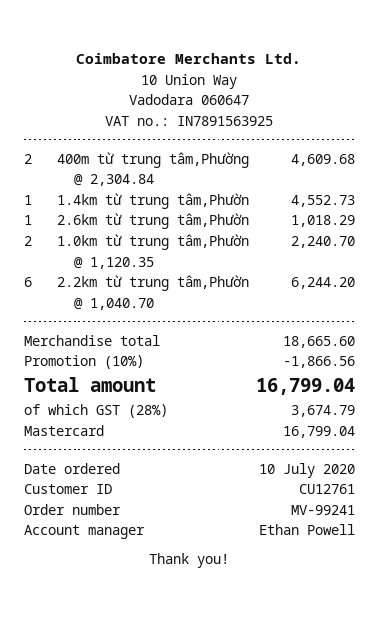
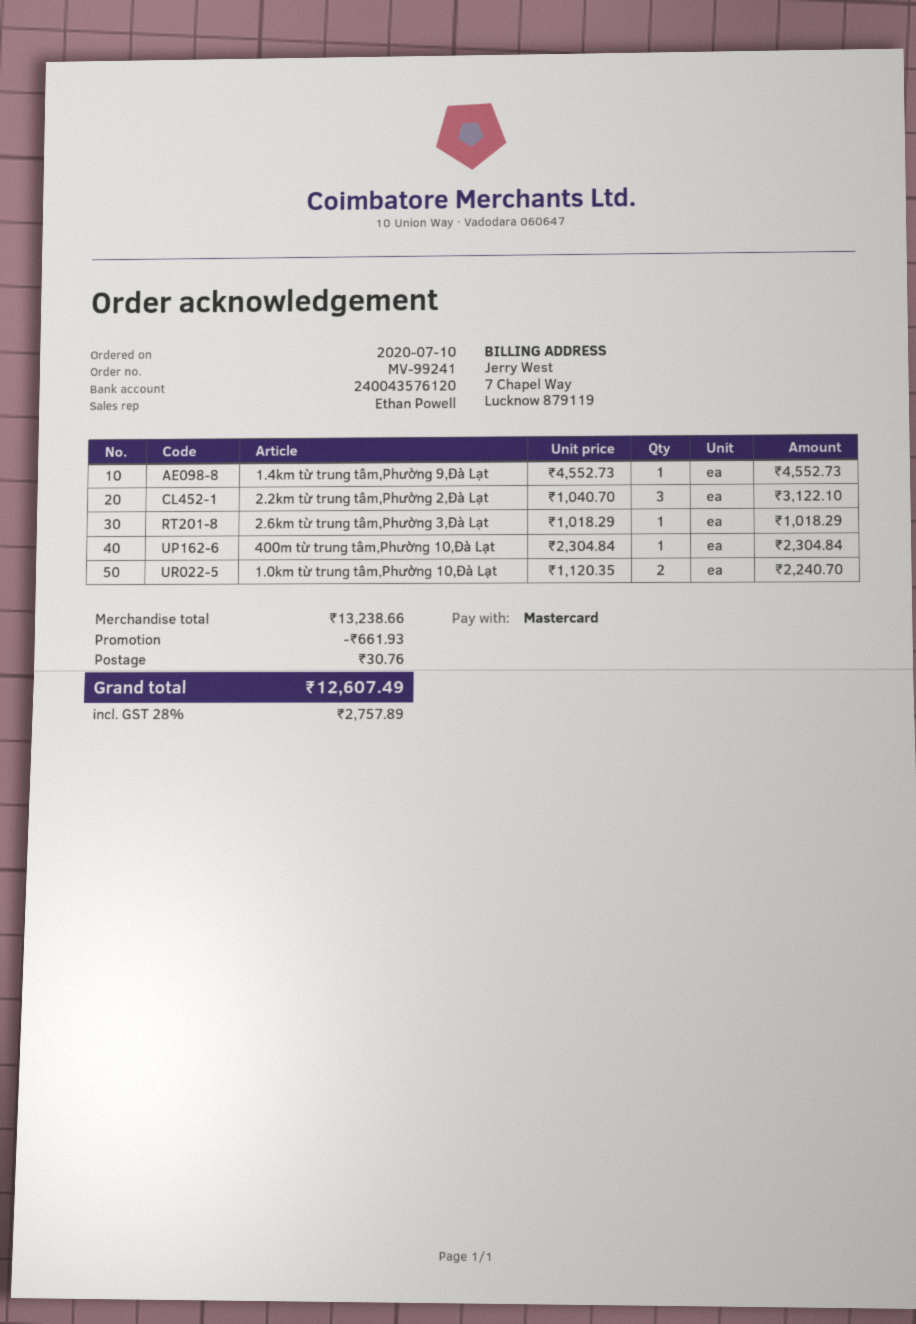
400m từ trung tâm,Phường: 2 x 2304.84 = 4609.68 -> 1 x 2304.84 = 2304.84
2.2km từ trung tâm,Phườn: 6 x 1040.70 = 6244.20 -> 3 x 1040.70 = 3122.10
subtotal: 18665.60 -> 13238.66
discount: 1866.56 -> 661.93
shipping: none -> 30.76
tax: 28% = 3674.79 -> 28% = 2757.89
total: 16799.04 -> 12607.49

